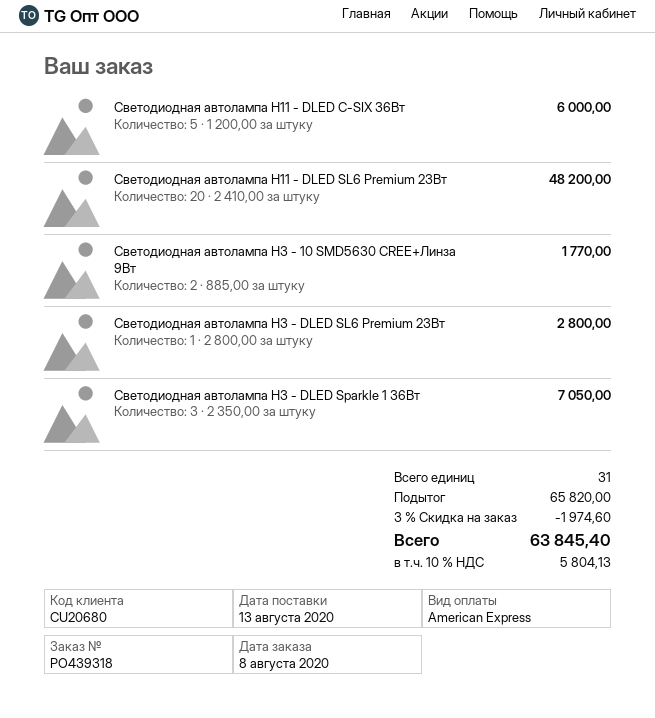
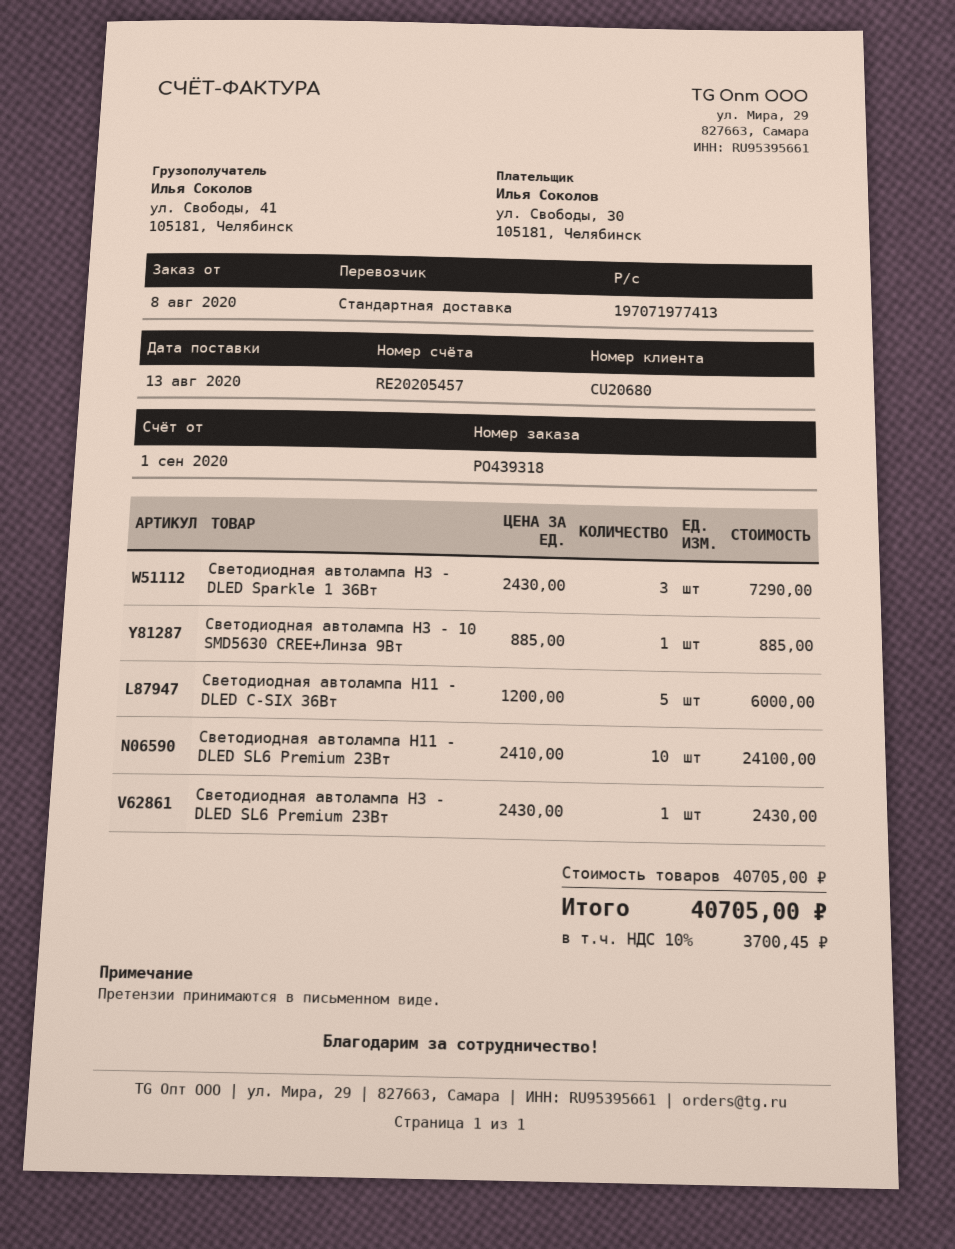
Светодиодная автолампа Н11 - DLED SL6 Premium 23Вт: 20 x 2410.00 = 48200.00 -> 10 x 2410.00 = 24100.00
Светодиодная автолампа Н3 - 10 SMD5630 CREE+Линза 9Вт: 2 x 885.00 = 1770.00 -> 1 x 885.00 = 885.00
Светодиодная автолампа Н3 - DLED SL6 Premium 23Вт: 1 x 2800.00 = 2800.00 -> 1 x 2430.00 = 2430.00
Светодиодная автолампа Н3 - DLED Sparkle 1 36Вт: 3 x 2350.00 = 7050.00 -> 3 x 2430.00 = 7290.00
subtotal: 65820.00 -> 40705.00
discount: 3% = 1974.60 -> none
tax: 10% = 5804.13 -> 10% = 3700.45
total: 63845.40 -> 40705.00

